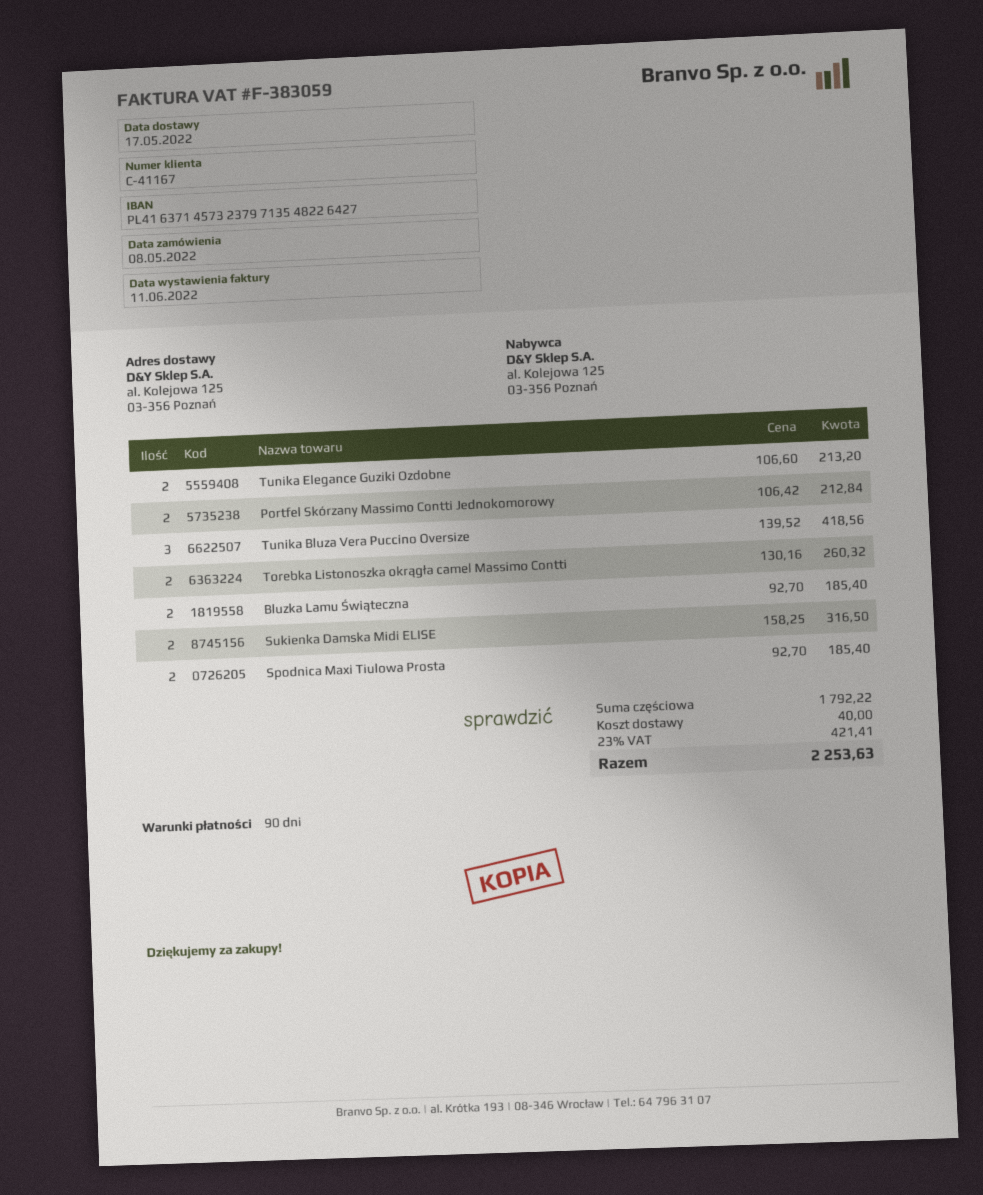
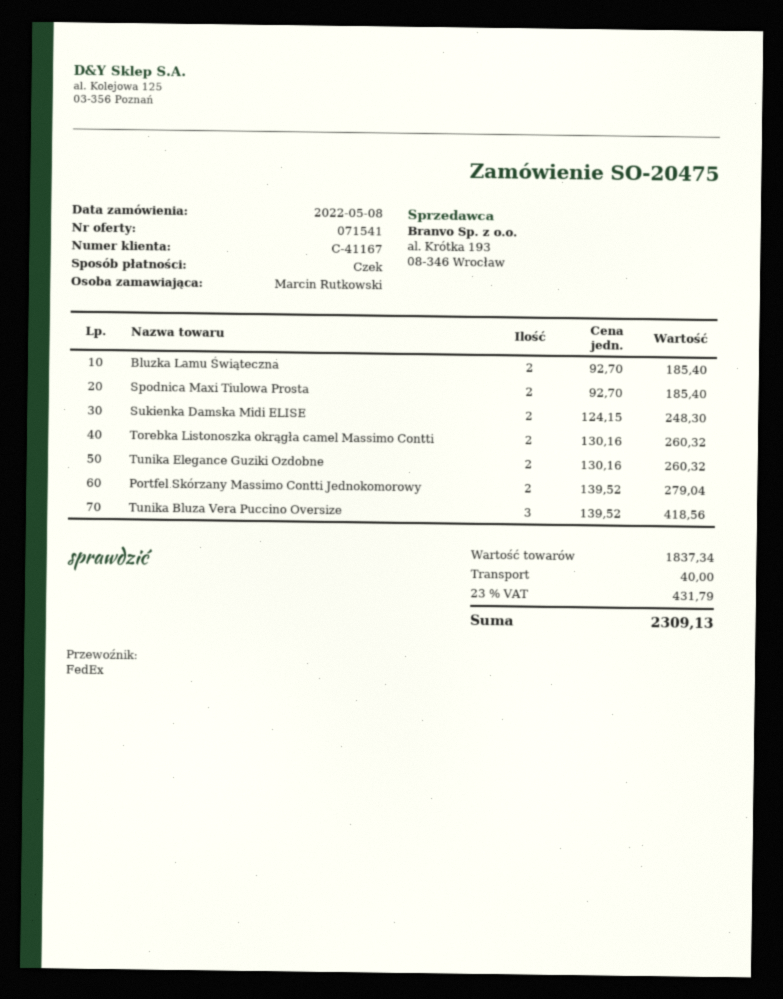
Tunika Elegance Guziki Ozdobne: 2 x 106.60 = 213.20 -> 2 x 130.16 = 260.32
Portfel Skórzany Massimo Contti Jednokomorowy: 2 x 106.42 = 212.84 -> 2 x 139.52 = 279.04
Sukienka Damska Midi ELISE: 2 x 158.25 = 316.50 -> 2 x 124.15 = 248.30
subtotal: 1792.22 -> 1837.34
tax: 23% = 421.41 -> 23% = 431.79
total: 2253.63 -> 2309.13

